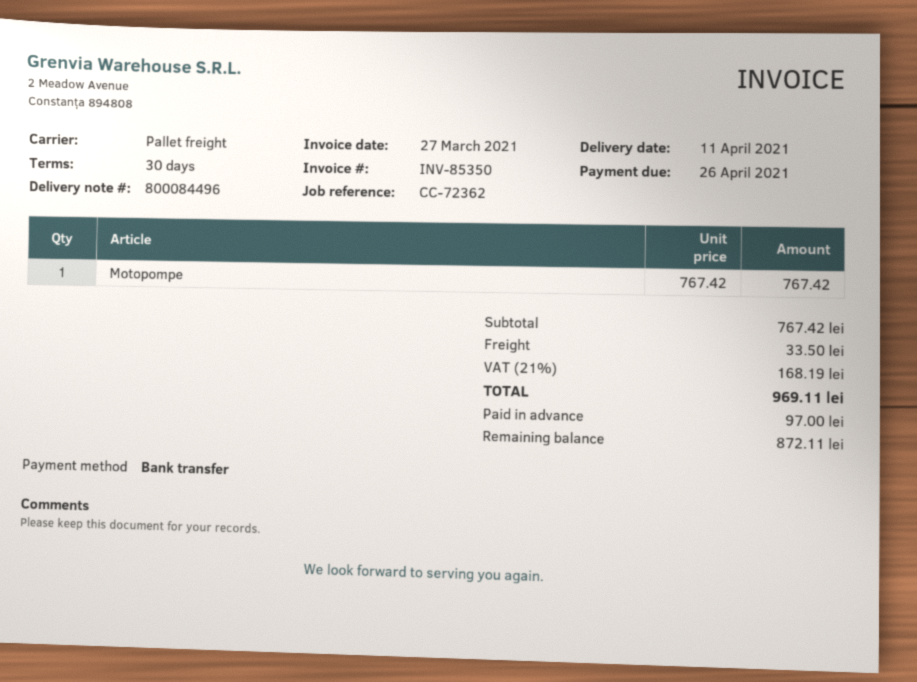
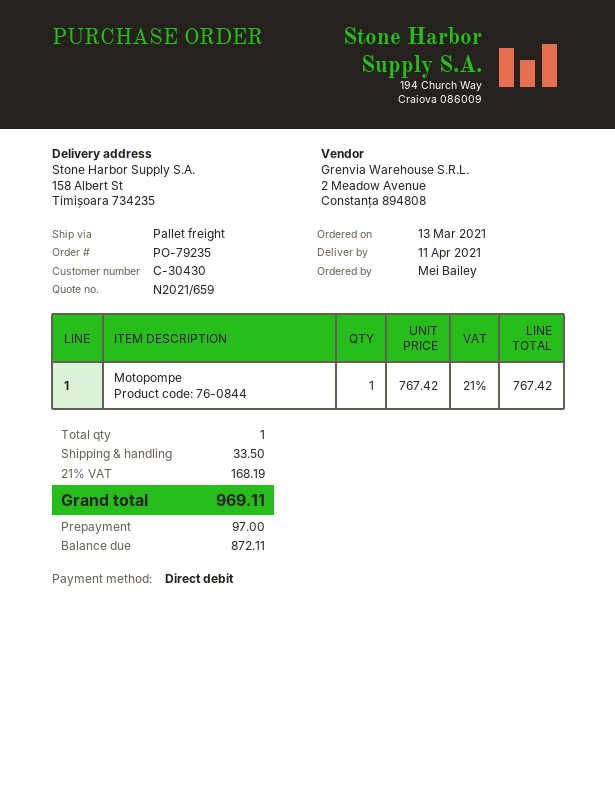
payment method: bank transfer -> direct debit

